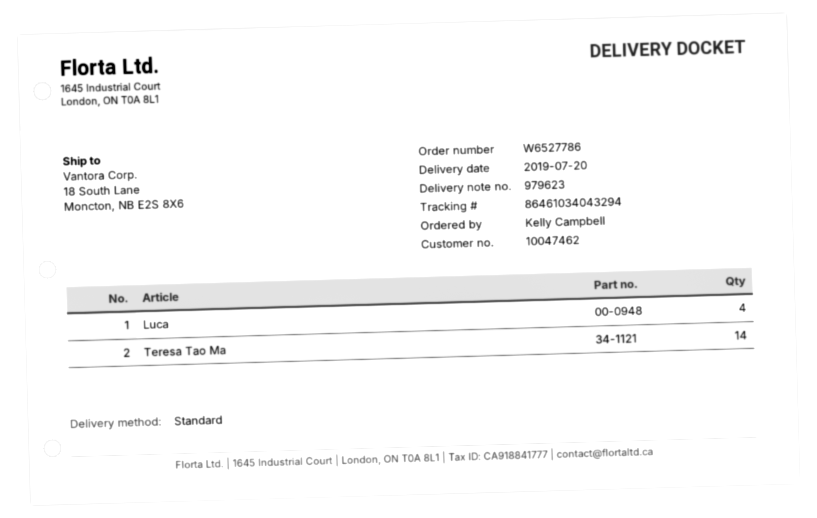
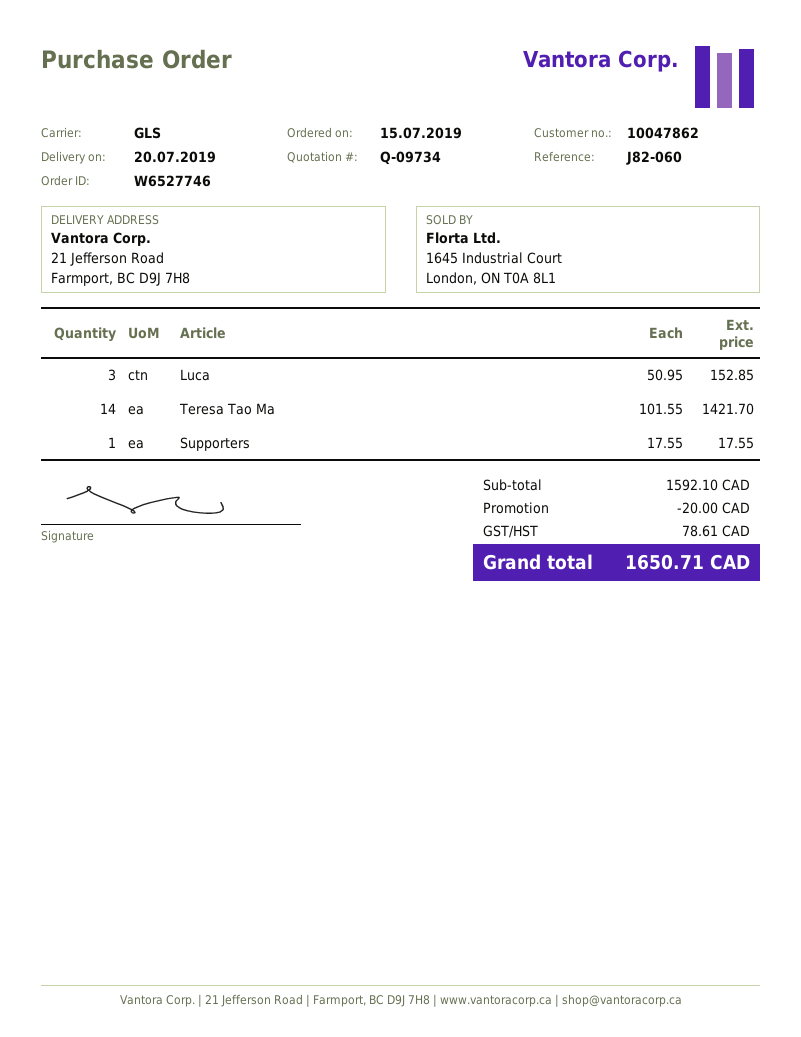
order number: W6527786 -> W6527746
customer number: 10047462 -> 10047862
shipping method: standard -> GLS
ship to: 18 South Lane, Moncton, NB E2S 8X6 -> 21 Jefferson Road, Farmport, BC D9J 7H8
Luca: 4 -> 3
Supporters: none -> 1

